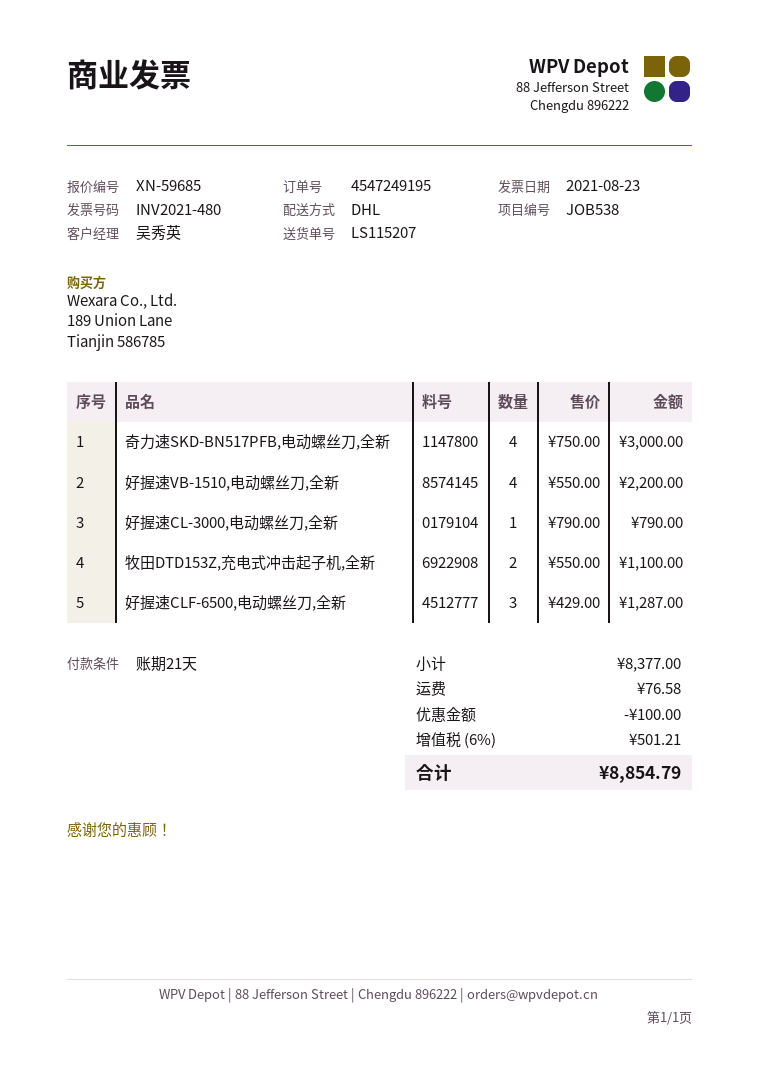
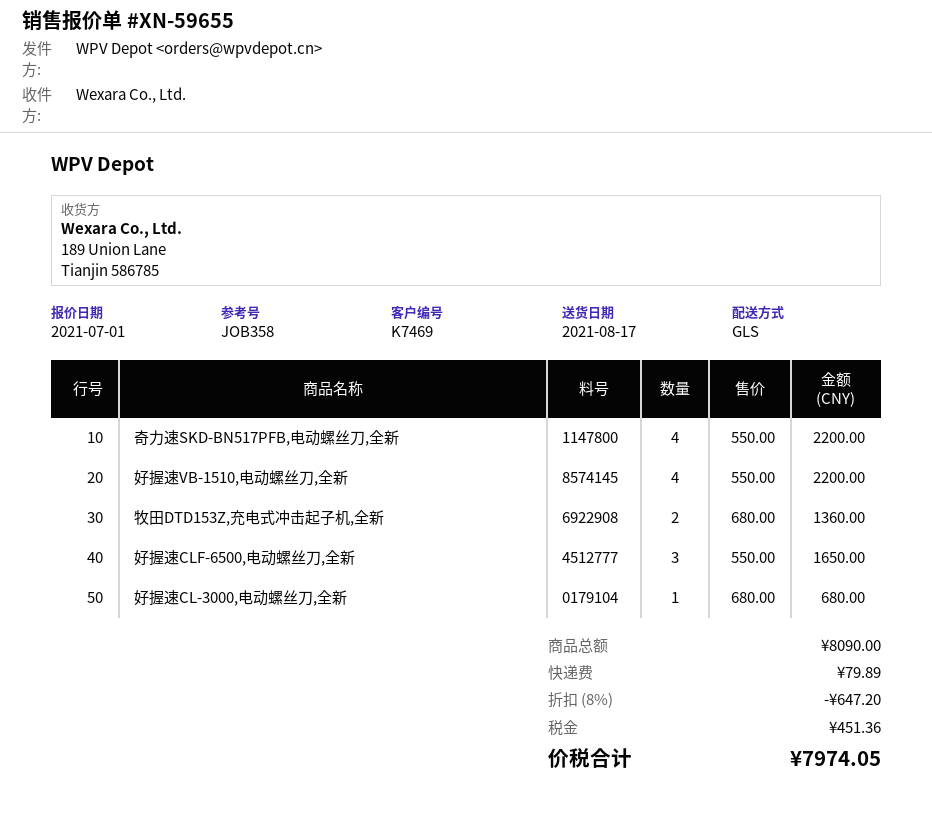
quote number: XN-59685 -> XN-59655
reference: JOB538 -> JOB358
shipping method: DHL -> GLS
奇力速SKD-BN517PFB,电动螺丝刀,全新: 4 x 750.00 = 3000.00 -> 4 x 550.00 = 2200.00
好握速CL-3000,电动螺丝刀,全新: 1 x 790.00 = 790.00 -> 1 x 680.00 = 680.00
牧田DTD153Z,充电式冲击起子机,全新: 2 x 550.00 = 1100.00 -> 2 x 680.00 = 1360.00
好握速CLF-6500,电动螺丝刀,全新: 3 x 429.00 = 1287.00 -> 3 x 550.00 = 1650.00
subtotal: 8377.00 -> 8090.00
discount: 100.00 -> 647.20
shipping: 76.58 -> 79.89
tax: 501.21 -> 451.36
total: 8854.79 -> 7974.05

